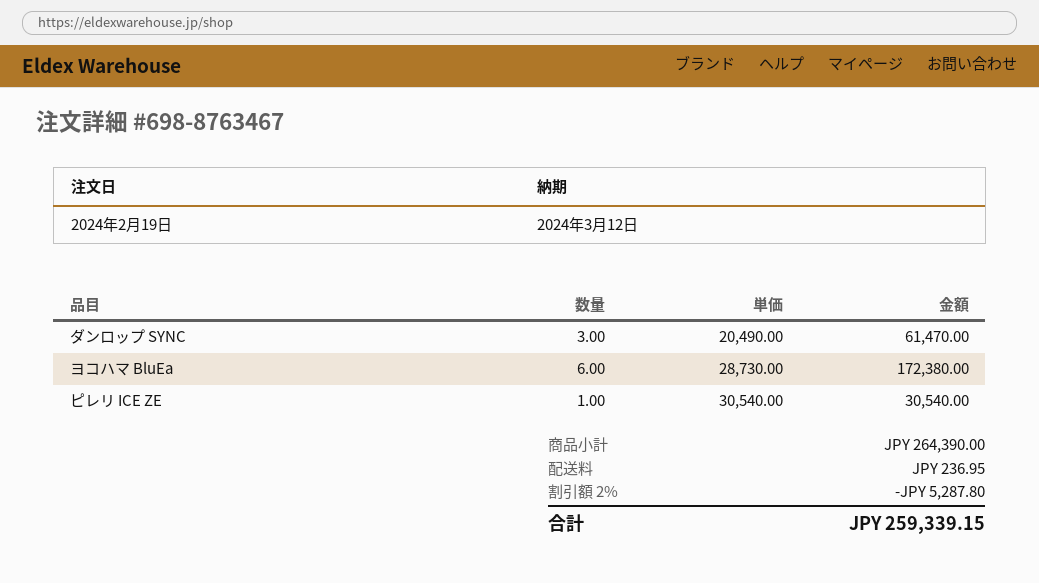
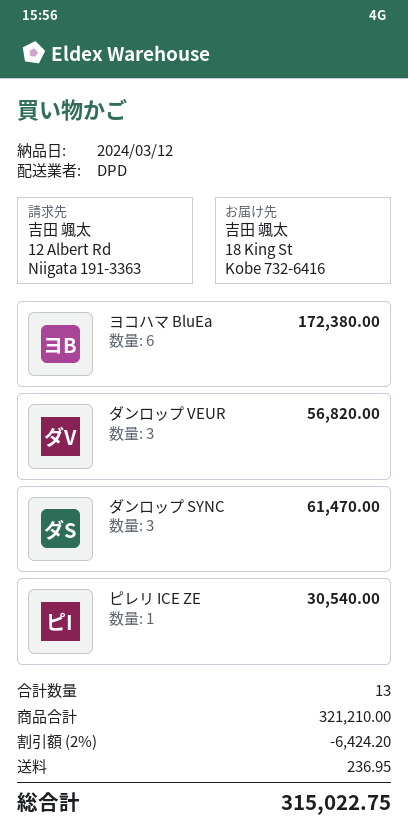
ダンロップ VEUR: none -> 3 for 56820.00
subtotal: 264390.00 -> 321210.00
discount: 2% = 5287.80 -> 2% = 6424.20
total: 259339.15 -> 315022.75

